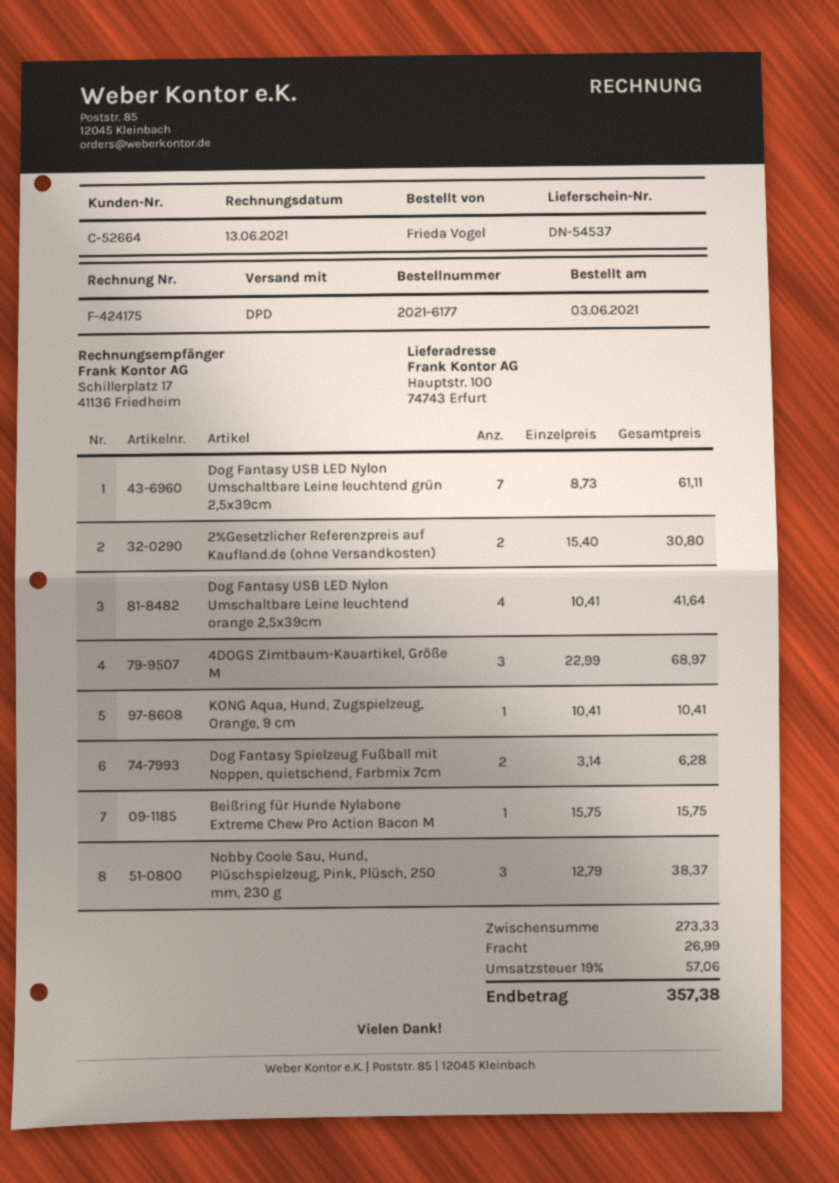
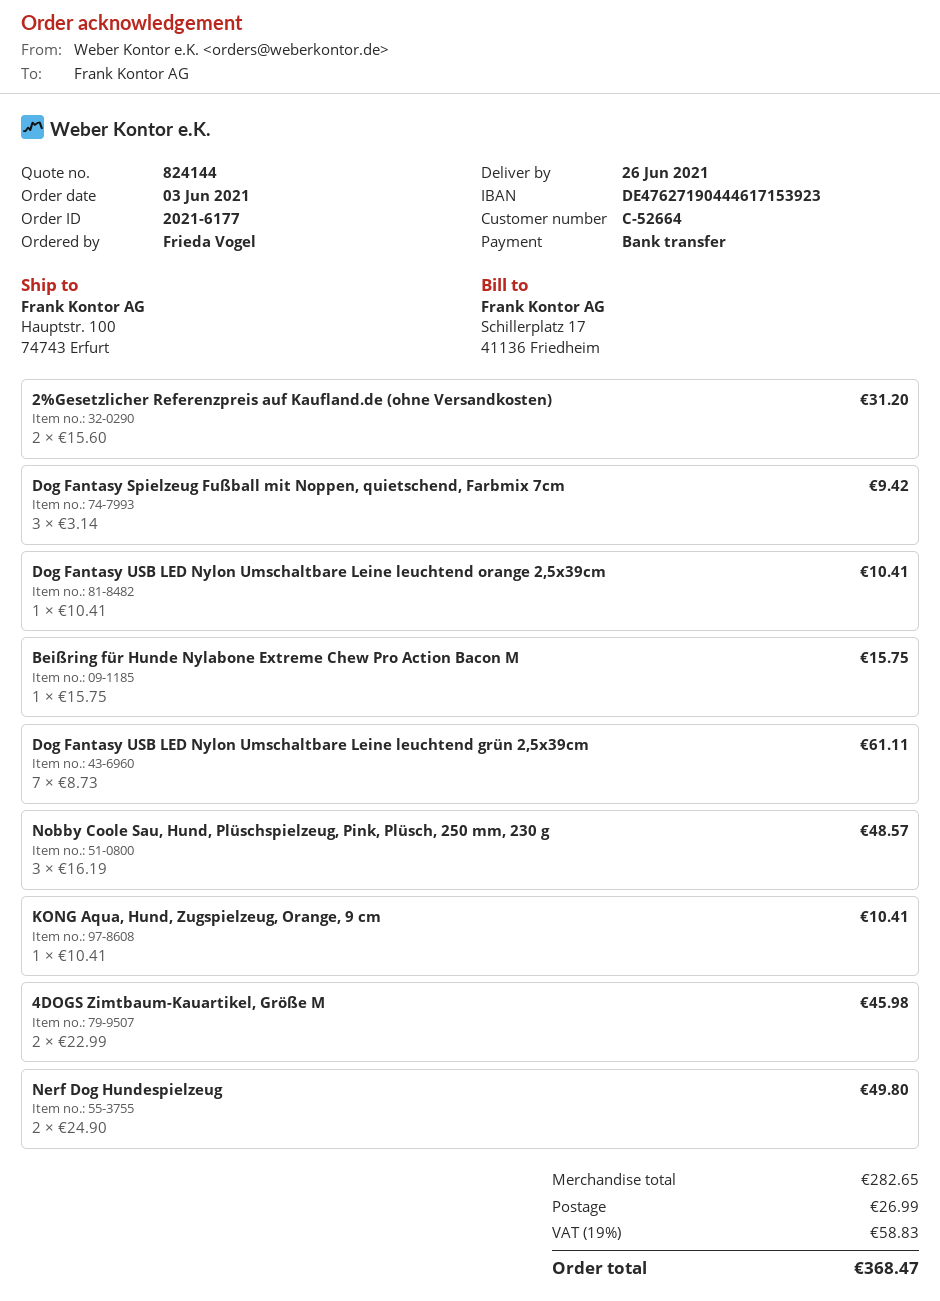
2%Gesetzlicher Referenzpreis auf Kaufland.de (ohne Versandkosten): 2 x 15.40 = 30.80 -> 2 x 15.60 = 31.20
Dog Fantasy USB LED Nylon Umschaltbare Leine leuchtend orange 2,5x39cm: 4 x 10.41 = 41.64 -> 1 x 10.41 = 10.41
4DOGS Zimtbaum-Kauartikel, Größe M: 3 x 22.99 = 68.97 -> 2 x 22.99 = 45.98
Dog Fantasy Spielzeug Fußball mit Noppen, quietschend, Farbmix 7cm: 2 x 3.14 = 6.28 -> 3 x 3.14 = 9.42
Nobby Coole Sau, Hund, Plüschspielzeug, Pink, Plüsch, 250 mm, 230 g: 3 x 12.79 = 38.37 -> 3 x 16.19 = 48.57
Nerf Dog Hundespielzeug: none -> 2 x 24.90 = 49.80
subtotal: 273.33 -> 282.65
tax: 19% = 57.06 -> 19% = 58.83
total: 357.38 -> 368.47

